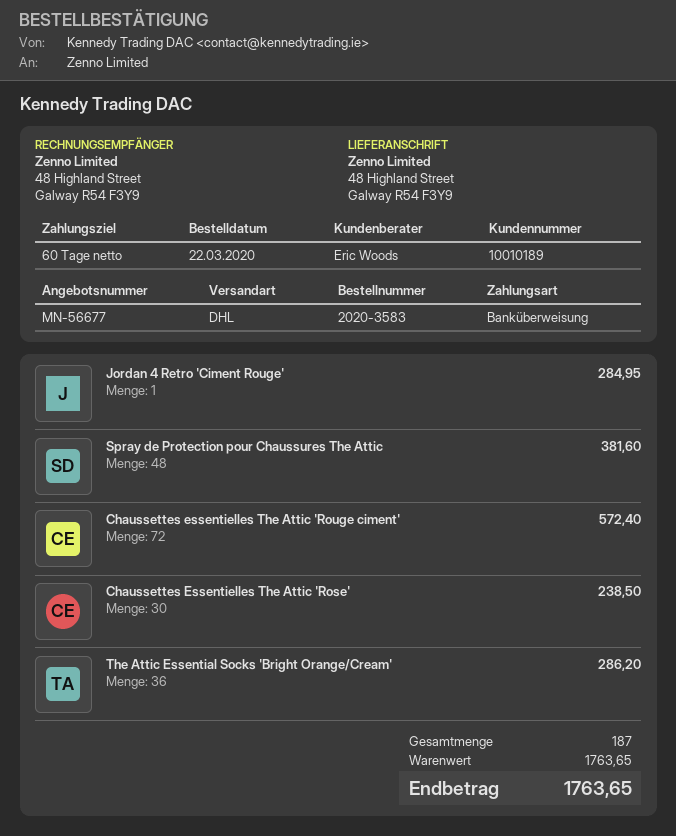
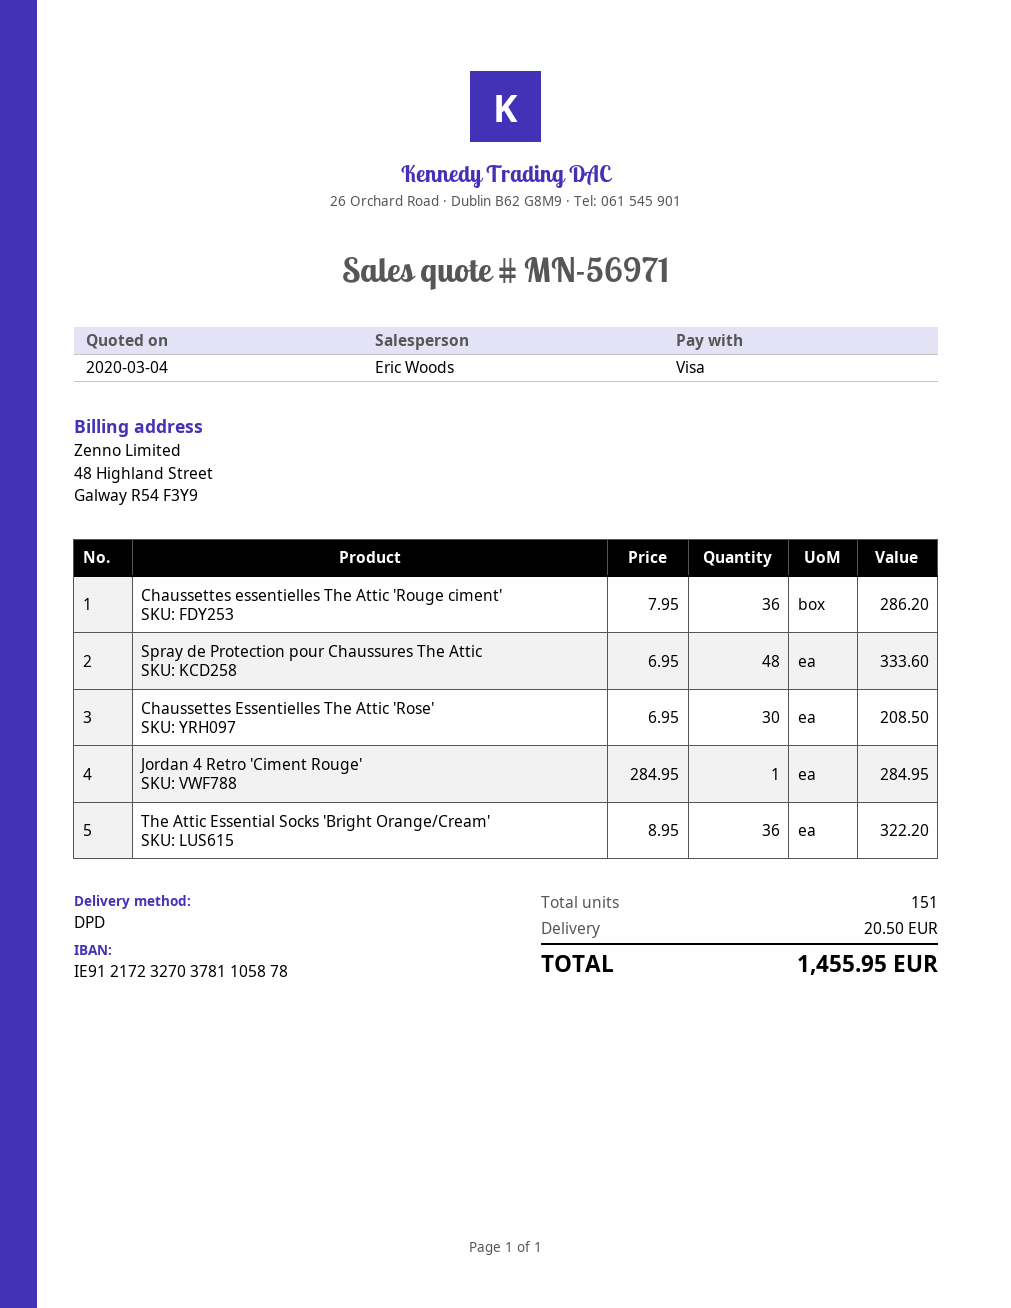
quote number: MN-56677 -> MN-56971
payment method: bank transfer -> Visa
shipping method: DHL -> DPD
Spray de Protection pour Chaussures The Attic: 48 for 381.60 -> 48 for 333.60
Chaussettes essentielles The Attic 'Rouge ciment': 72 for 572.40 -> 36 for 286.20
Chaussettes Essentielles The Attic 'Rose': 30 for 238.50 -> 30 for 208.50
The Attic Essential Socks 'Bright Orange/Cream': 36 for 286.20 -> 36 for 322.20
total quantity: 187 -> 151
shipping: none -> 20.50
total: 1763.65 -> 1455.95

